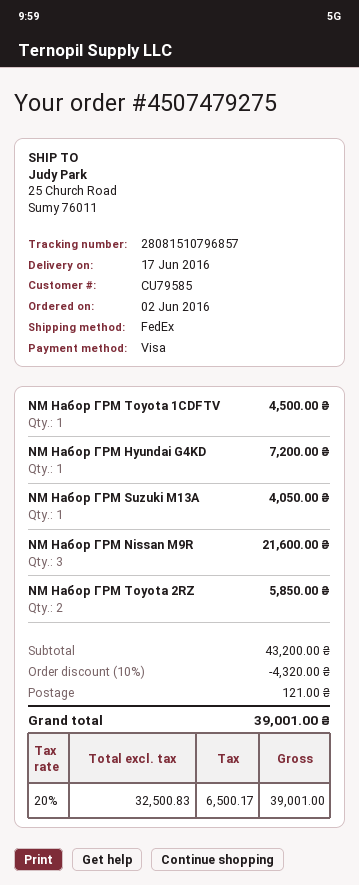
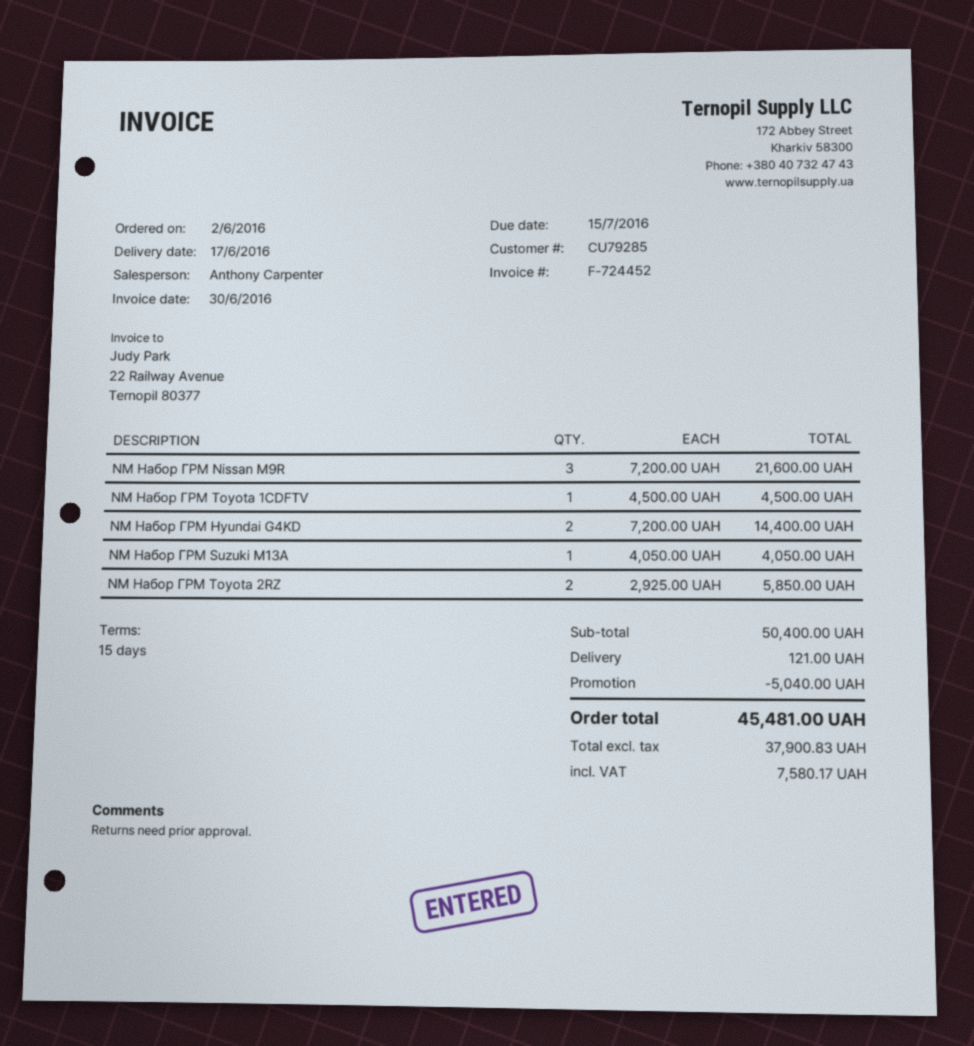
customer number: CU79585 -> CU79285
NM Набор ГРМ Hyundai G4KD: 1 for 7200.00 -> 2 for 14400.00
subtotal: 43200.00 -> 50400.00
discount: 4320.00 -> 5040.00
net: 32500.83 -> 37900.83
tax: 6500.17 -> 7580.17
total: 39001.00 -> 45481.00

